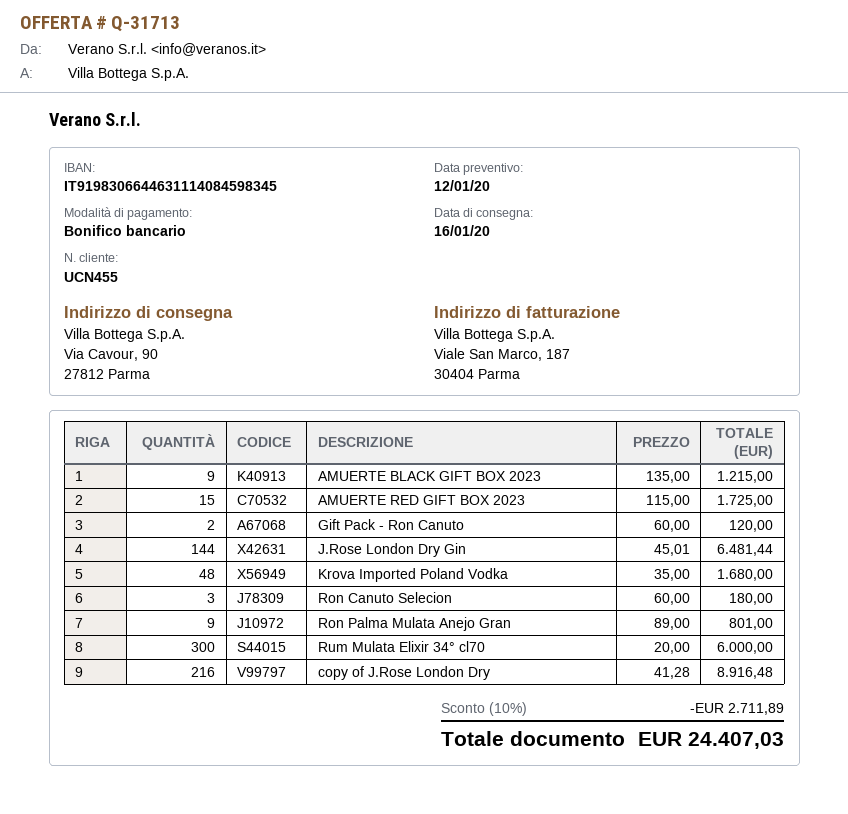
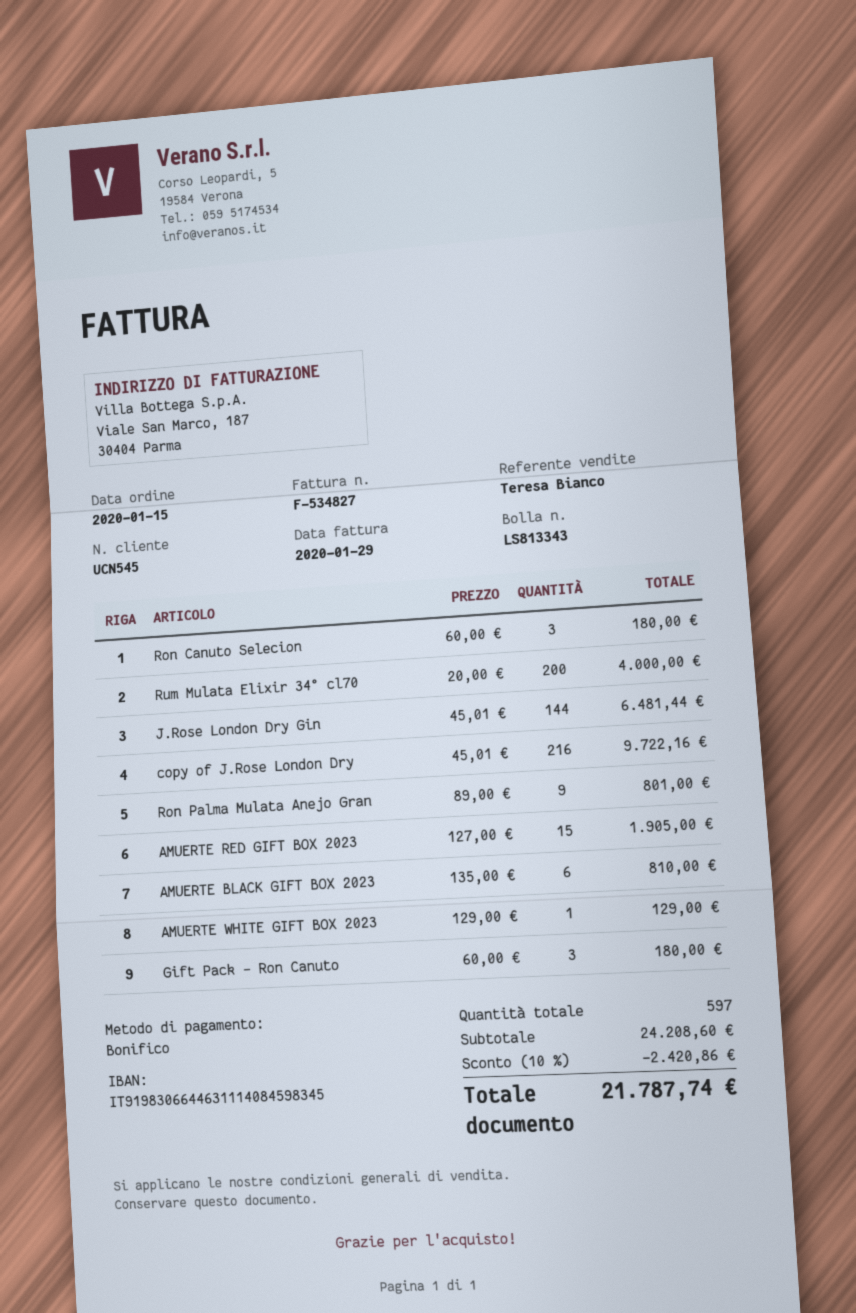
customer number: UCN455 -> UCN545
AMUERTE BLACK GIFT BOX 2023: 9 x 135.00 = 1215.00 -> 6 x 135.00 = 810.00
AMUERTE RED GIFT BOX 2023: 15 x 115.00 = 1725.00 -> 15 x 127.00 = 1905.00
Gift Pack - Ron Canuto: 2 x 60.00 = 120.00 -> 3 x 60.00 = 180.00
Krova Imported Poland Vodka: 48 x 35.00 = 1680.00 -> none
Rum Mulata Elixir 34° cl70: 300 x 20.00 = 6000.00 -> 200 x 20.00 = 4000.00
copy of J.Rose London Dry: 216 x 41.28 = 8916.48 -> 216 x 45.01 = 9722.16
AMUERTE WHITE GIFT BOX 2023: none -> 1 x 129.00 = 129.00
discount: 10% = 2711.89 -> 10% = 2420.86
total: 24407.03 -> 21787.74

